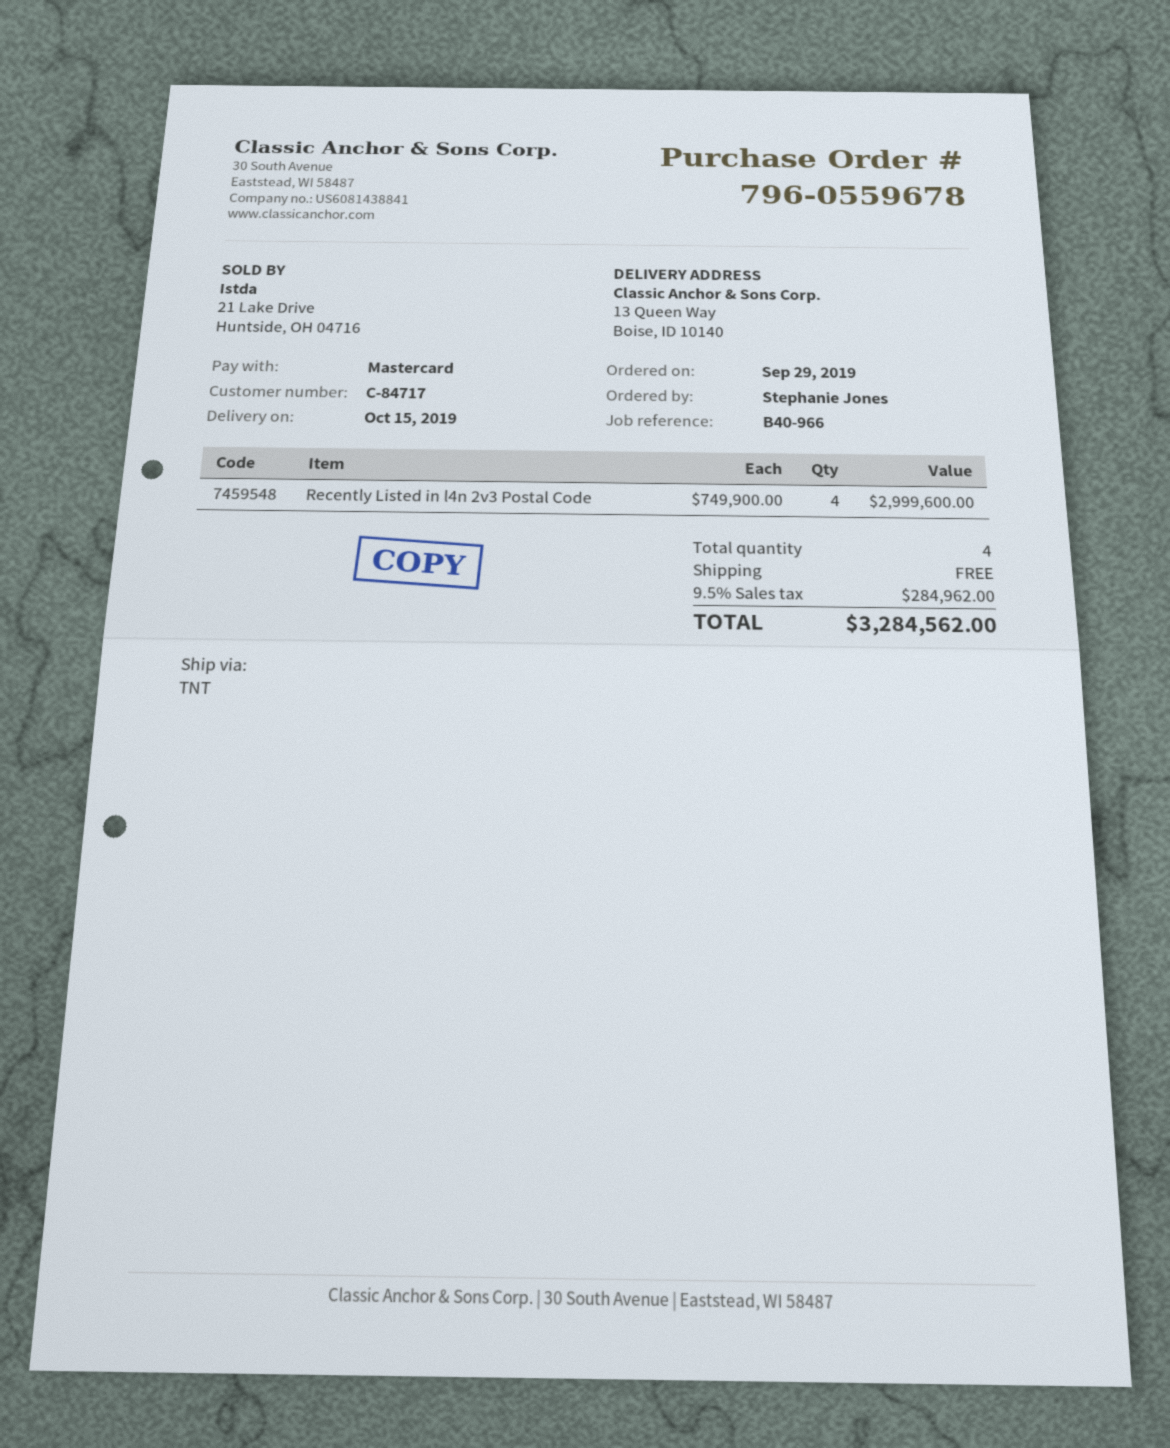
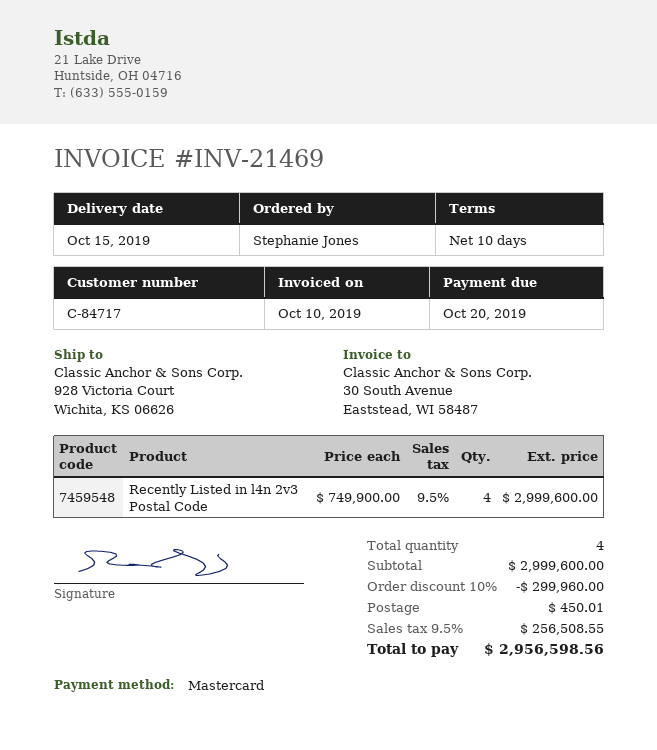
ship to: 13 Queen Way, Boise, ID 10140 -> 928 Victoria Court, Wichita, KS 06626
discount: none -> 10% = 299960.00
shipping: 0.00 -> 450.01
tax: 9.5% = 284962.00 -> 9.5% = 256508.55
total: 3284562.00 -> 2956598.56

